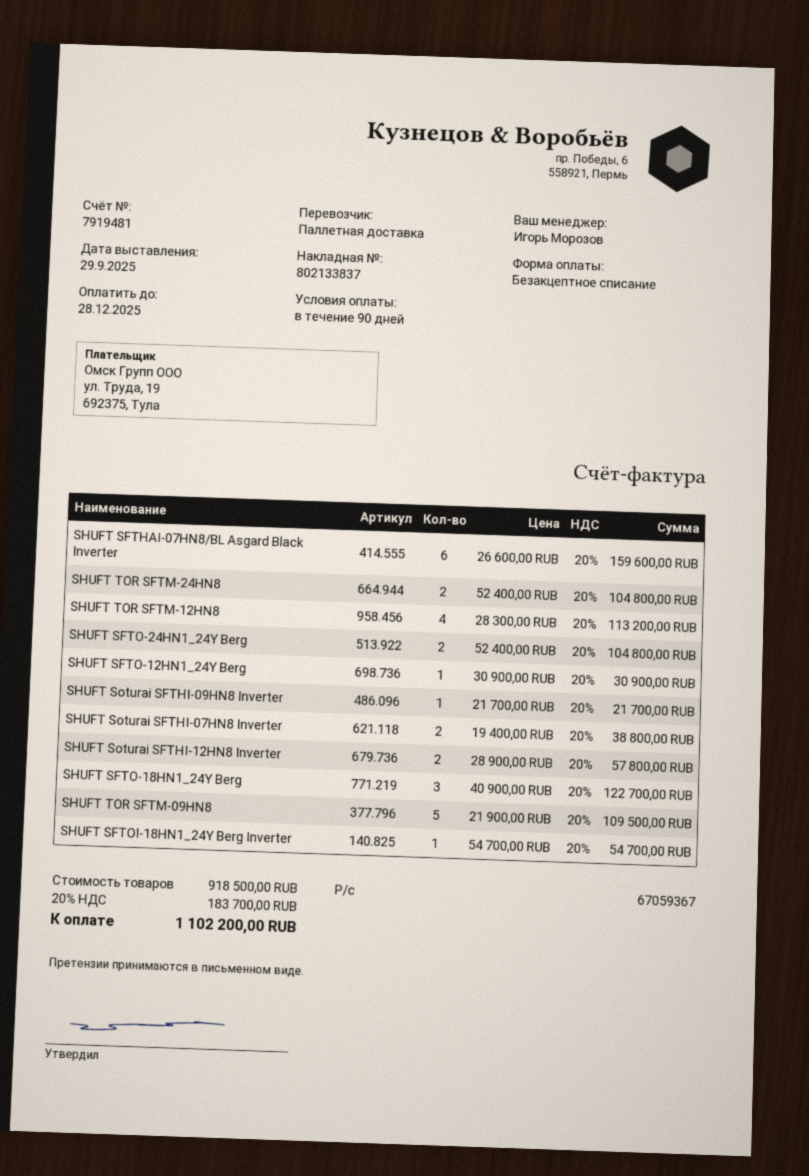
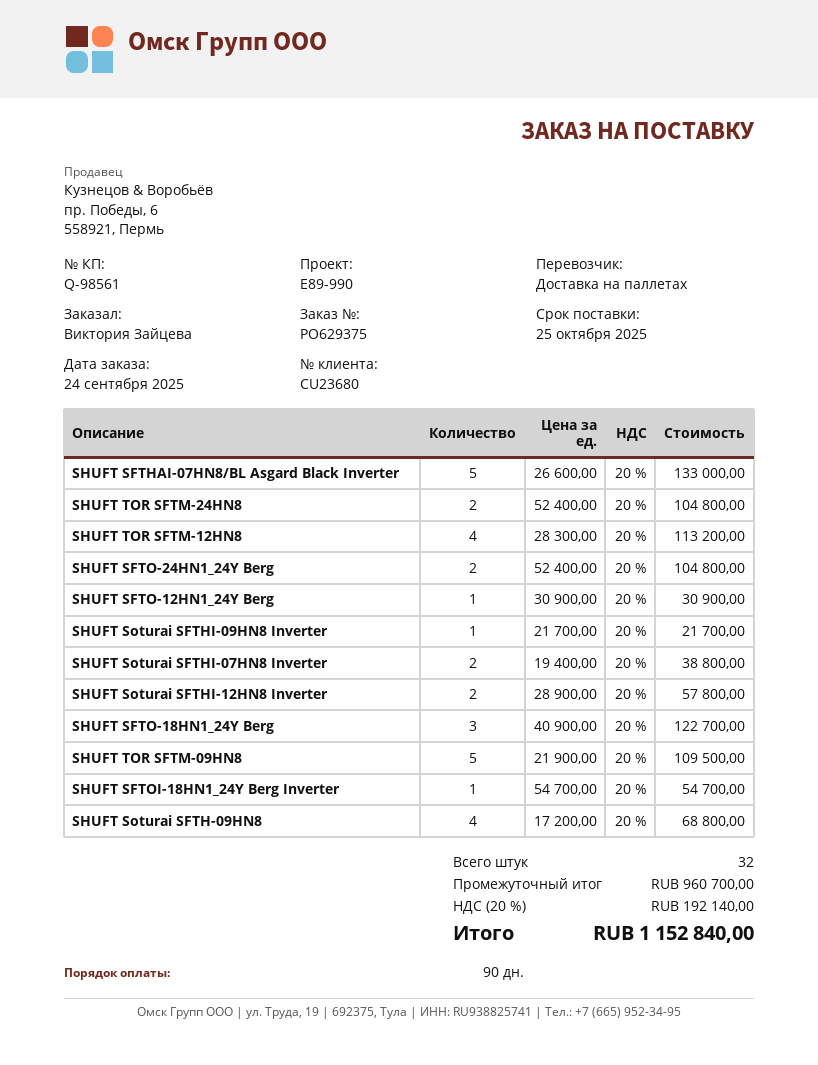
SHUFT SFTHAI-07HN8/BL Asgard Black Inverter: 6 x 26600.00 = 159600.00 -> 5 x 26600.00 = 133000.00
SHUFT Soturai SFTH-09HN8: none -> 4 x 17200.00 = 68800.00
subtotal: 918500.00 -> 960700.00
tax: 20% = 183700.00 -> 20% = 192140.00
total: 1102200.00 -> 1152840.00

